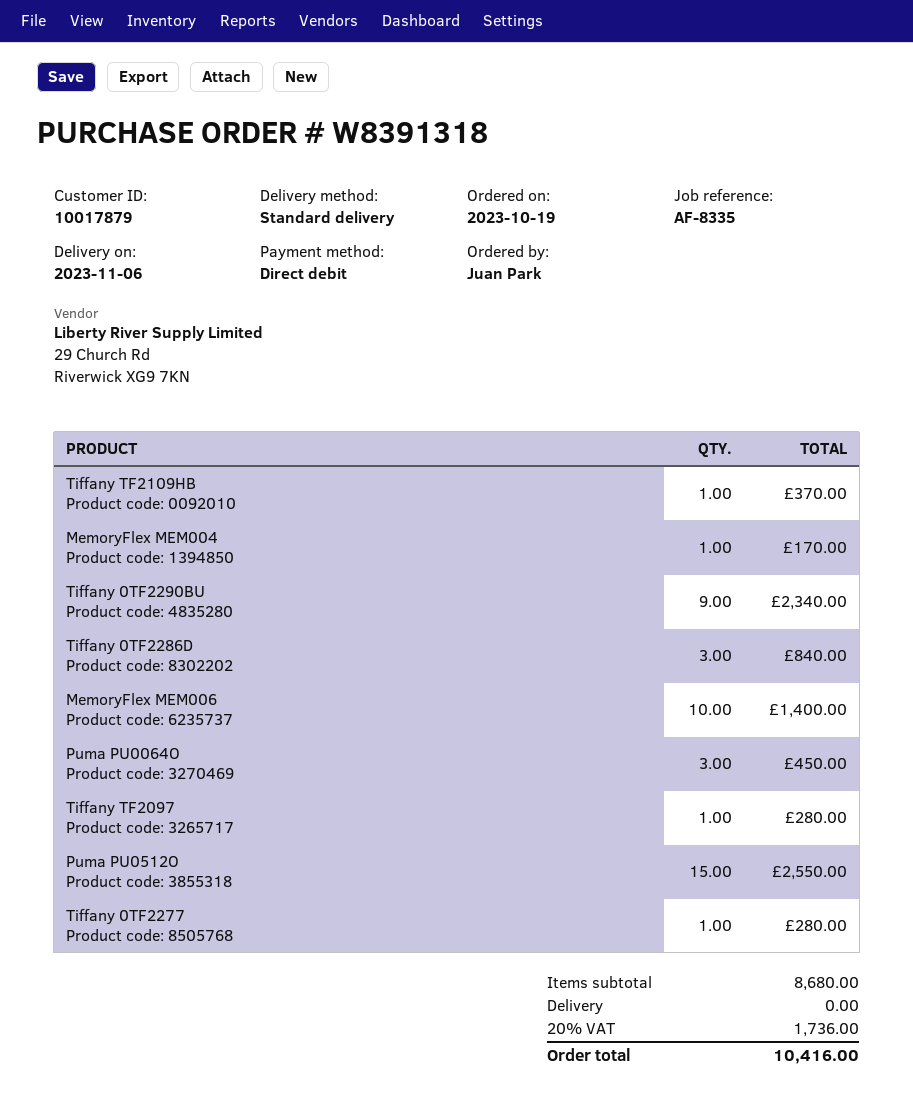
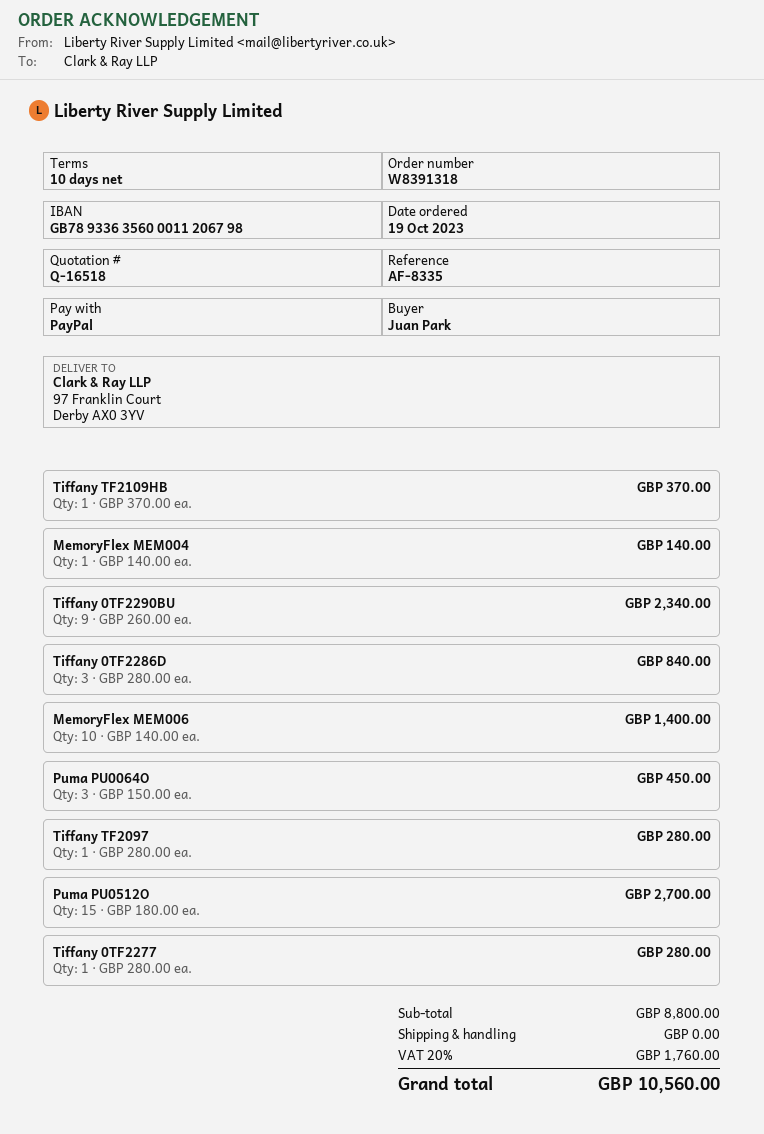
payment method: direct debit -> PayPal
MemoryFlex MEM004: 1 for 170.00 -> 1 for 140.00
Puma PU0512O: 15 for 2550.00 -> 15 for 2700.00
subtotal: 8680.00 -> 8800.00
tax: 20% = 1736.00 -> 20% = 1760.00
total: 10416.00 -> 10560.00

